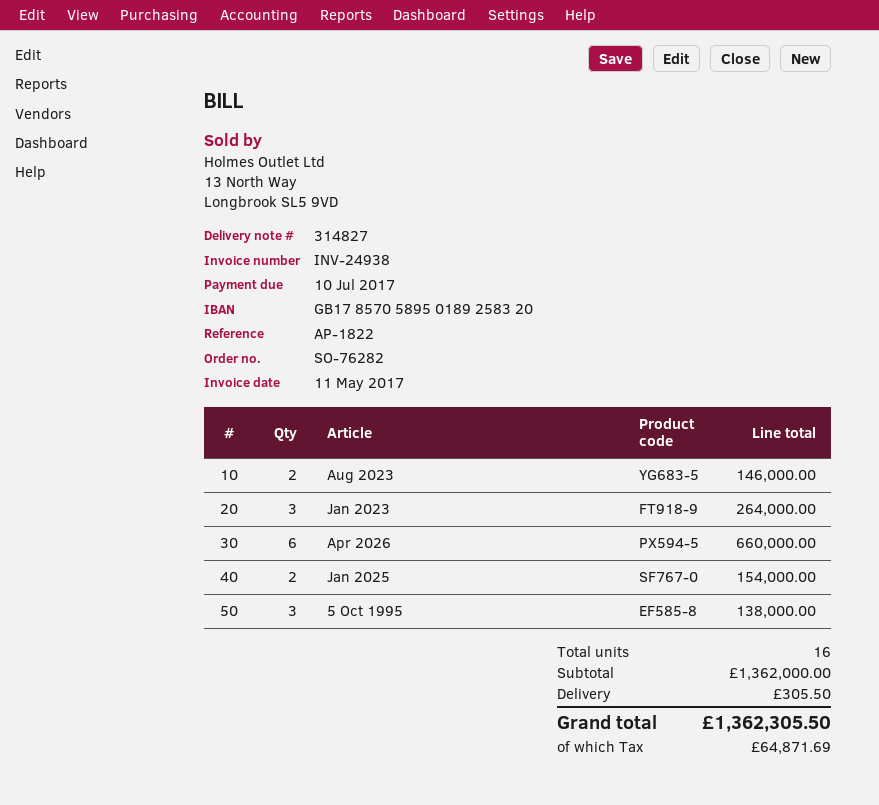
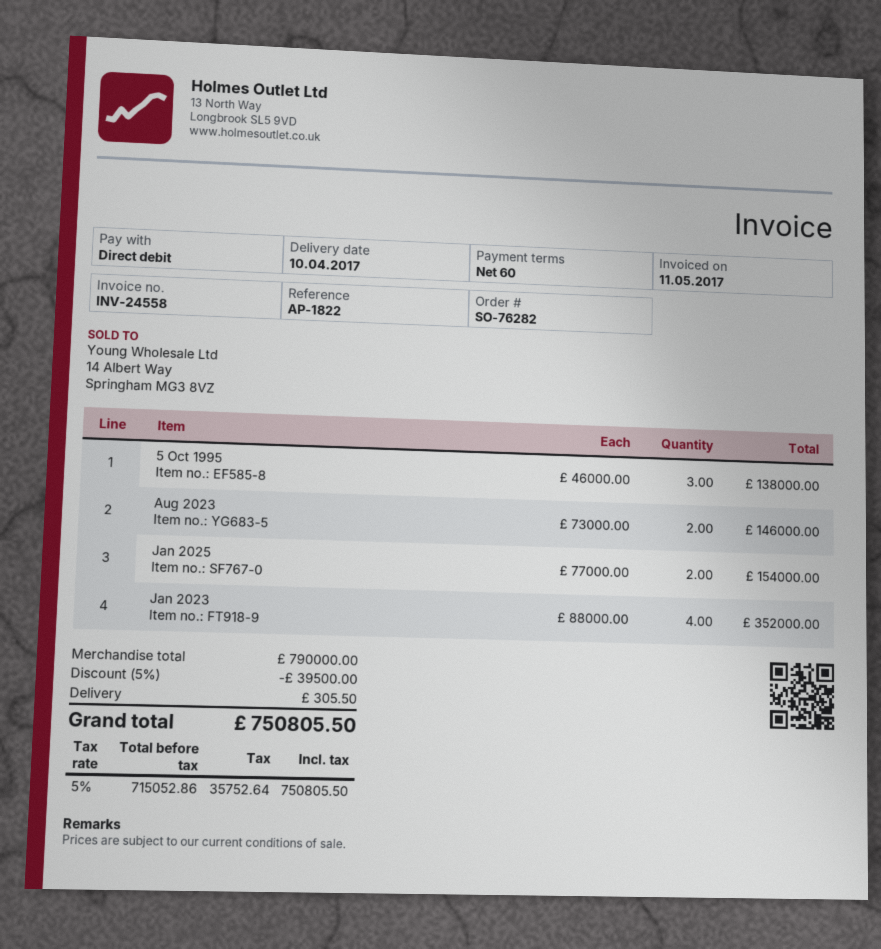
invoice number: INV-24938 -> INV-24558
Jan 2023: 3 for 264000.00 -> 4 for 352000.00
Apr 2026: 6 for 660000.00 -> none
subtotal: 1362000.00 -> 790000.00
discount: none -> 5% = 39500.00
tax: 64871.69 -> 35752.64
total: 1362305.50 -> 750805.50

